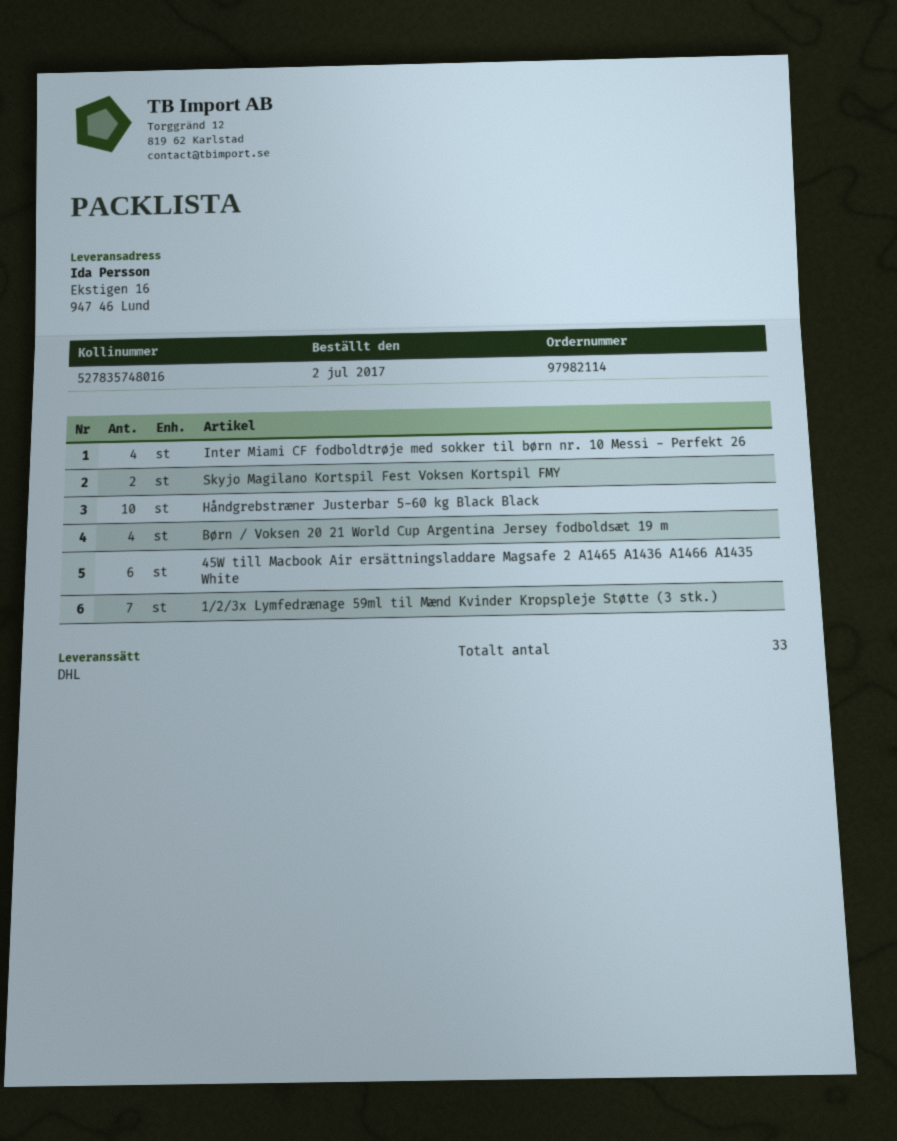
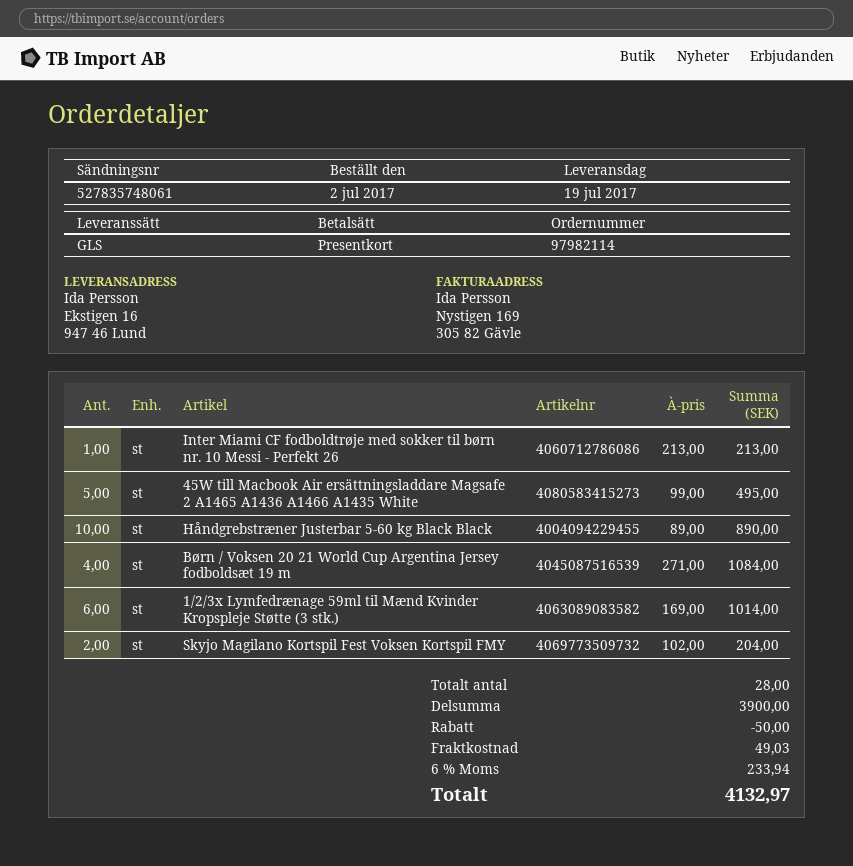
shipping method: DHL -> GLS
tracking number: 527835748016 -> 527835748061
Inter Miami CF fodboldtrøje med sokker til børn nr. 10 Messi - Perfekt 26: 4 -> 1
45W till Macbook Air ersättningsladdare Magsafe 2 A1465 A1436 A1466 A1435 White: 6 -> 5
1/2/3x Lymfedrænage 59ml til Mænd Kvinder Kropspleje Støtte (3 stk.): 7 -> 6
total quantity: 33 -> 28

